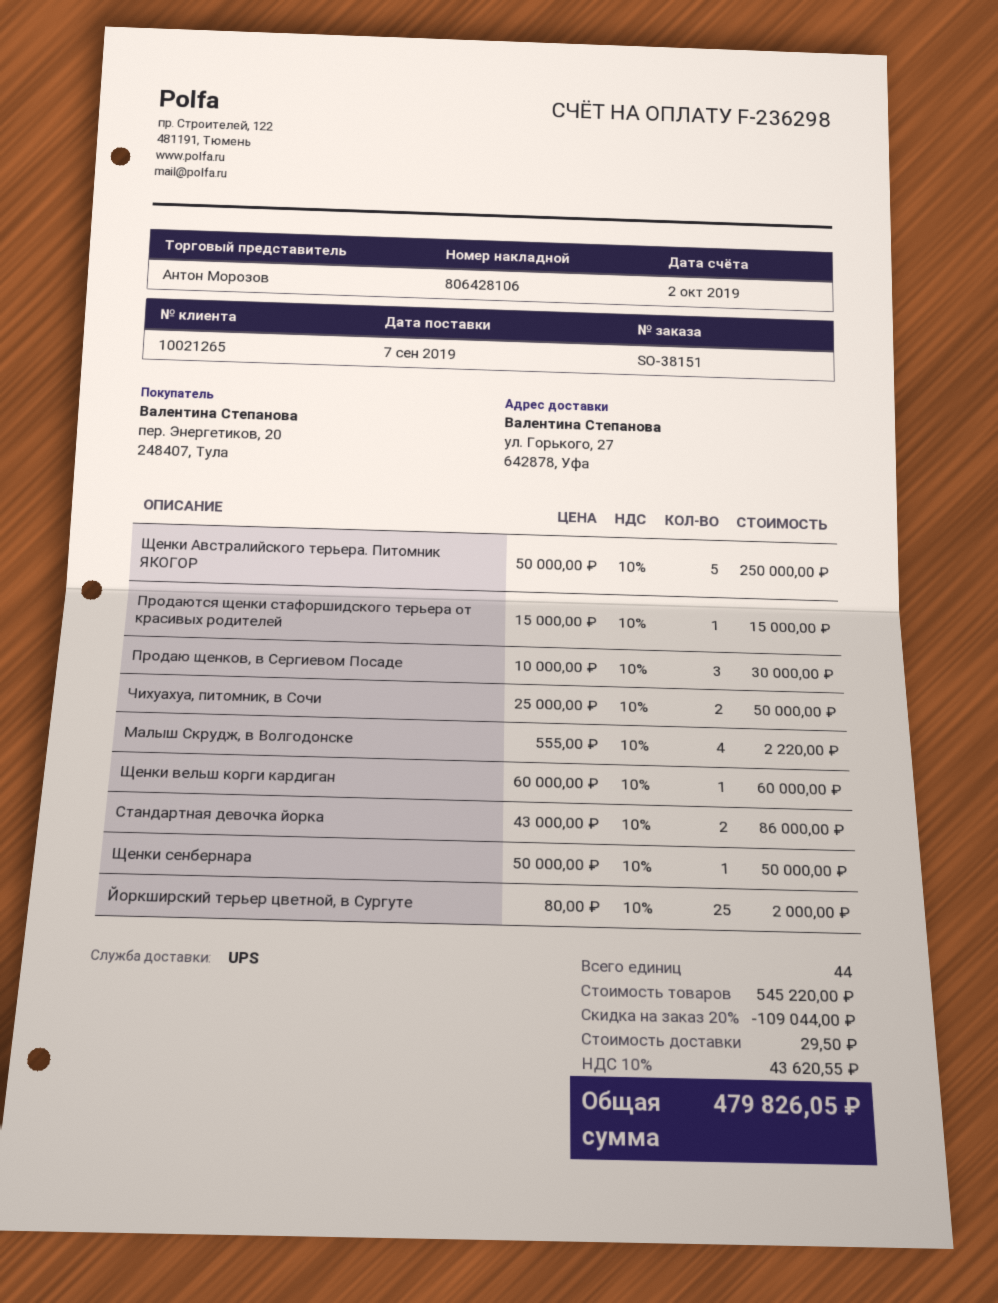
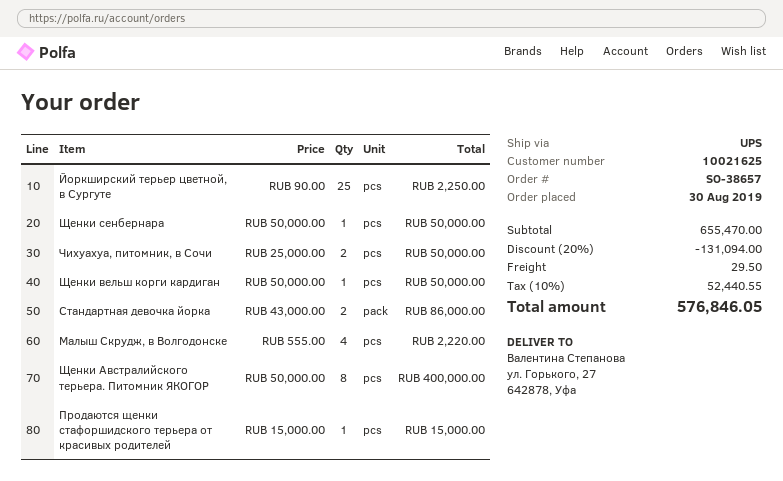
order number: SO-38151 -> SO-38657
customer number: 10021265 -> 10021625
Щенки Австралийского терьера. Питомник ЯКОГОР: 5 x 50000.00 = 250000.00 -> 8 x 50000.00 = 400000.00
Продаю щенков, в Сергиевом Посаде: 3 x 10000.00 = 30000.00 -> none
Щенки вельш корги кардиган: 1 x 60000.00 = 60000.00 -> 1 x 50000.00 = 50000.00
Йоркширский терьер цветной, в Сургуте: 25 x 80.00 = 2000.00 -> 25 x 90.00 = 2250.00
subtotal: 545220.00 -> 655470.00
discount: 20% = 109044.00 -> 20% = 131094.00
tax: 10% = 43620.55 -> 10% = 52440.55
total: 479826.05 -> 576846.05

